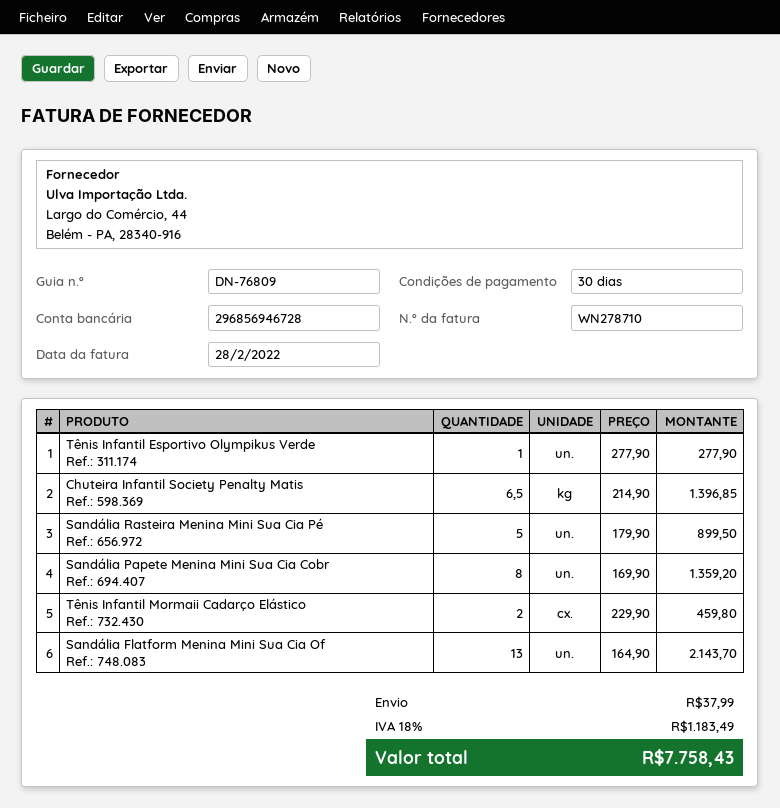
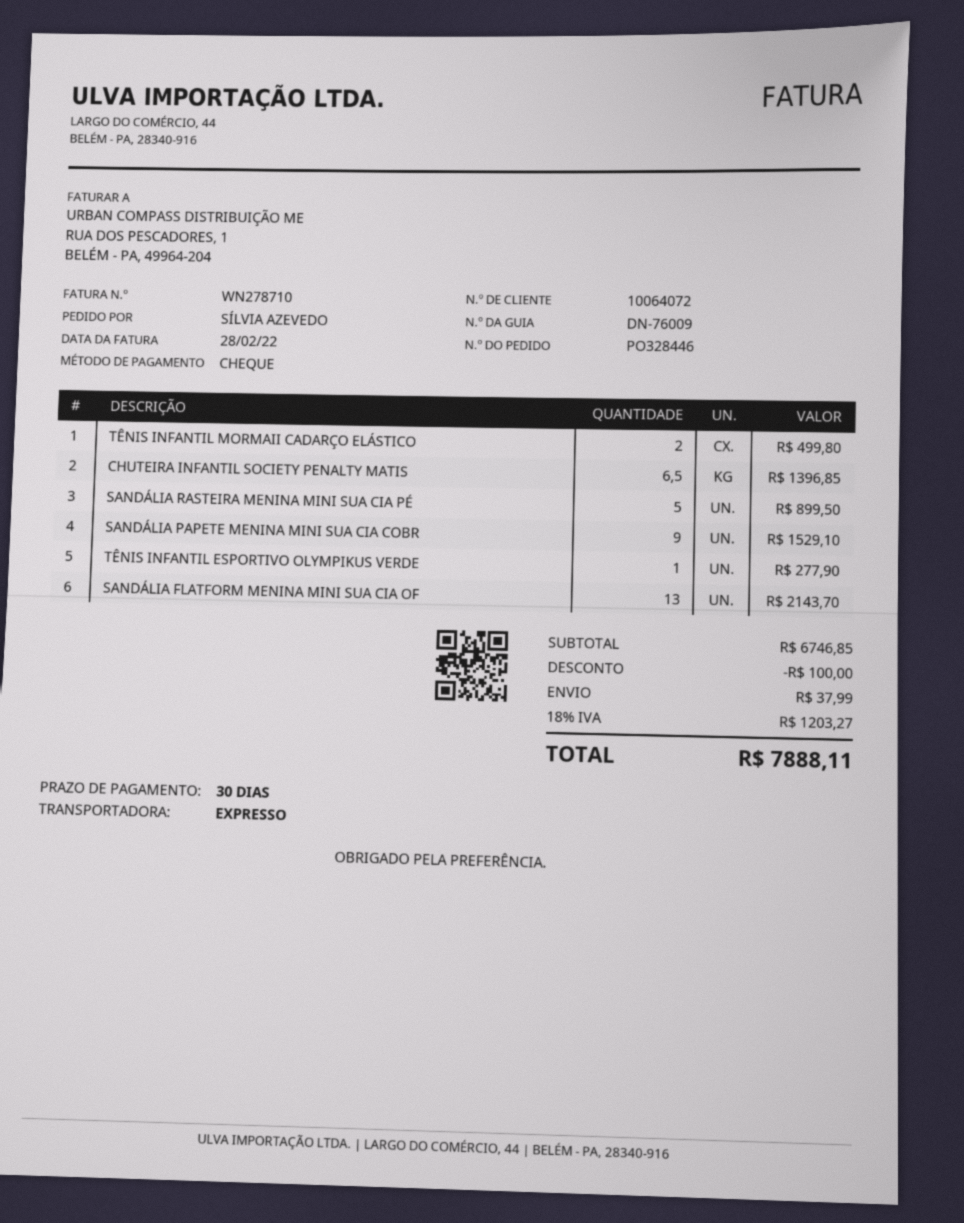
delivery note number: DN-76809 -> DN-76009
Sandália Papete Menina Mini Sua Cia Cobr: 8 for 1359.20 -> 9 for 1529.10
Tênis Infantil Mormaii Cadarço Elástico: 2 for 459.80 -> 2 for 499.80
discount: none -> 100.00
tax: 18% = 1183.49 -> 18% = 1203.27
total: 7758.43 -> 7888.11

